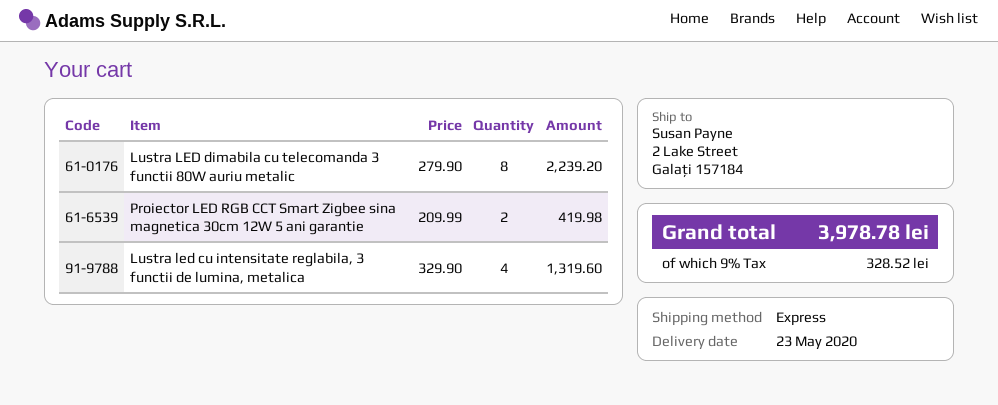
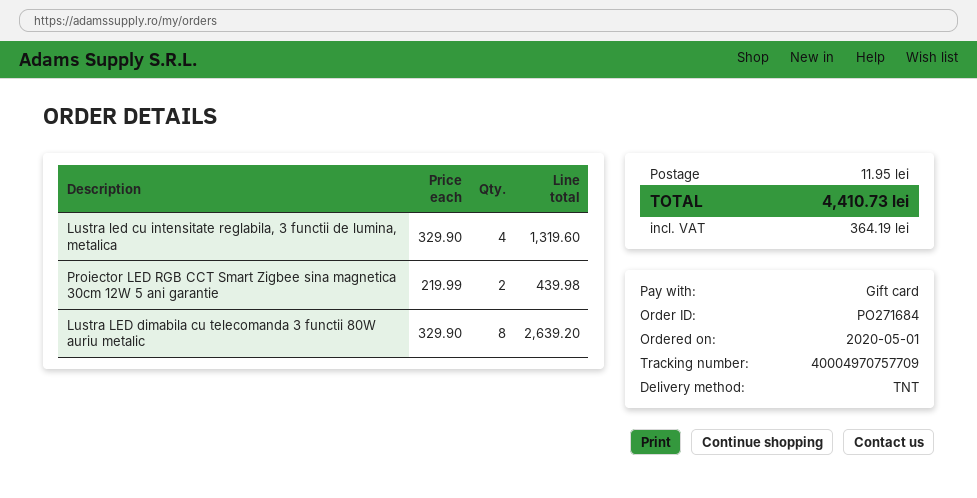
shipping method: express -> TNT
Lustra LED dimabila cu telecomanda 3 functii 80W auriu metalic: 8 x 279.90 = 2239.20 -> 8 x 329.90 = 2639.20
Proiector LED RGB CCT Smart Zigbee sina magnetica 30cm 12W 5 ani garantie: 2 x 209.99 = 419.98 -> 2 x 219.99 = 439.98
shipping: none -> 11.95
tax: 328.52 -> 364.19
total: 3978.78 -> 4410.73

